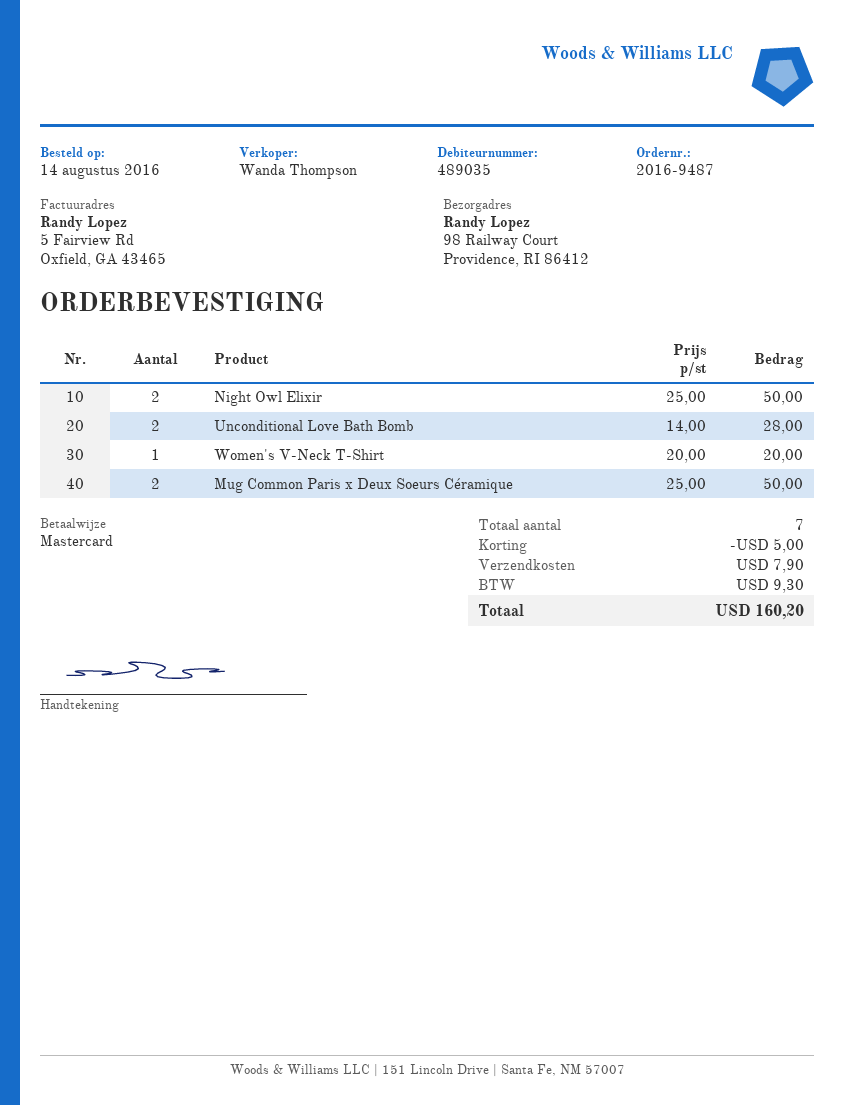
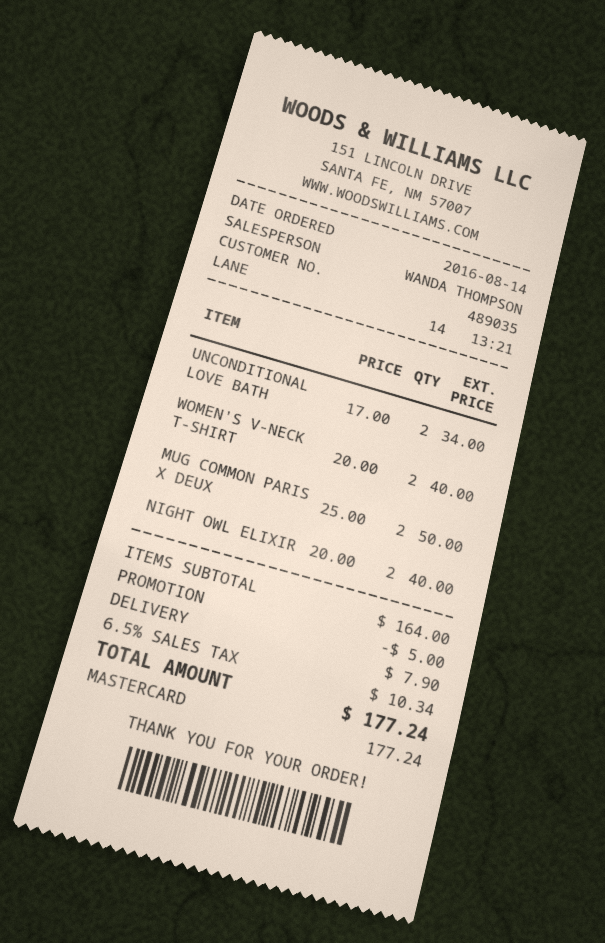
Night Owl Elixir: 2 x 25.00 = 50.00 -> 2 x 20.00 = 40.00
Unconditional Love Bath Bomb: 2 x 14.00 = 28.00 -> 2 x 17.00 = 34.00
Women's V-Neck T-Shirt: 1 x 20.00 = 20.00 -> 2 x 20.00 = 40.00
tax: 9.30 -> 10.34
total: 160.20 -> 177.24

